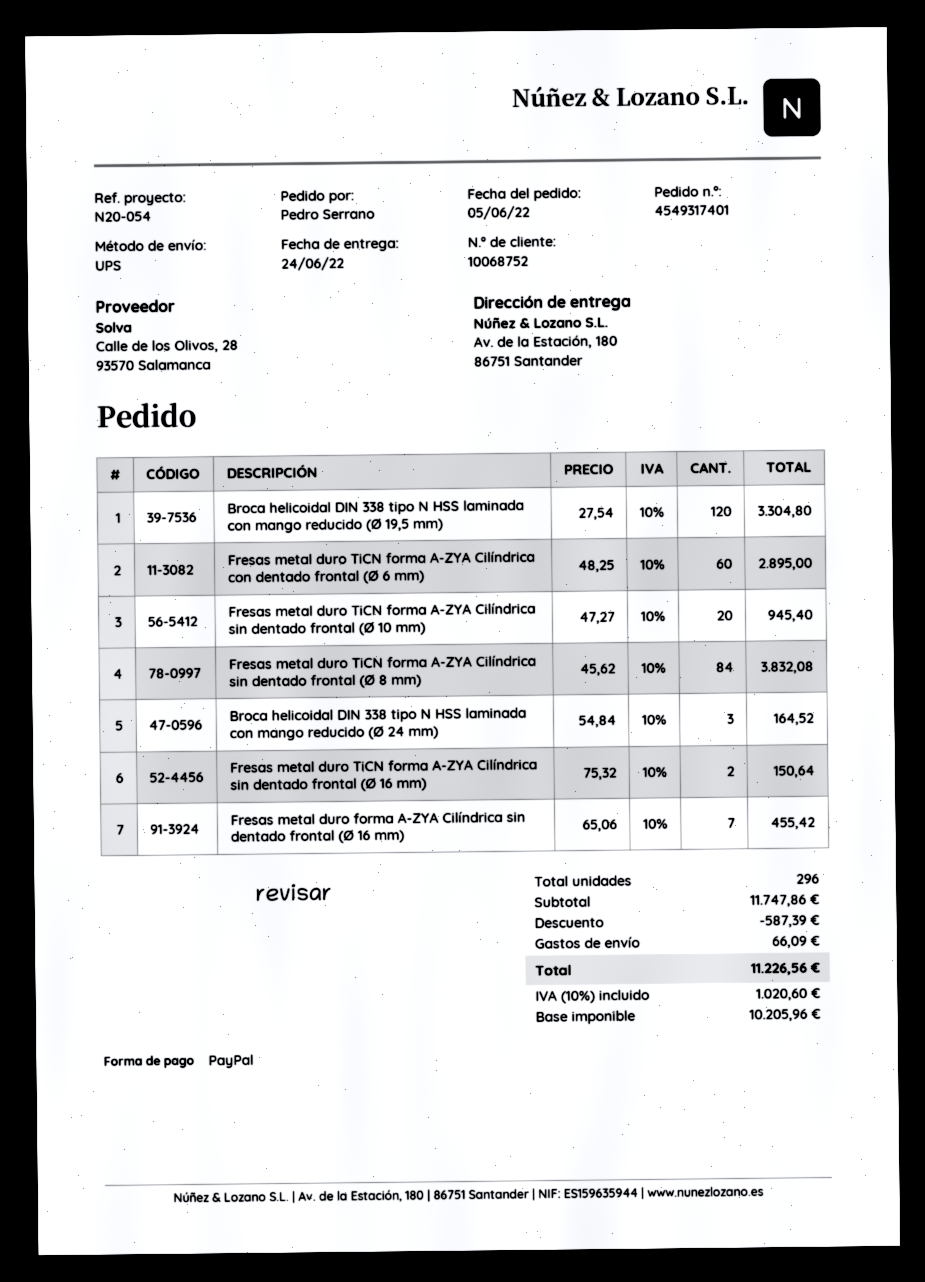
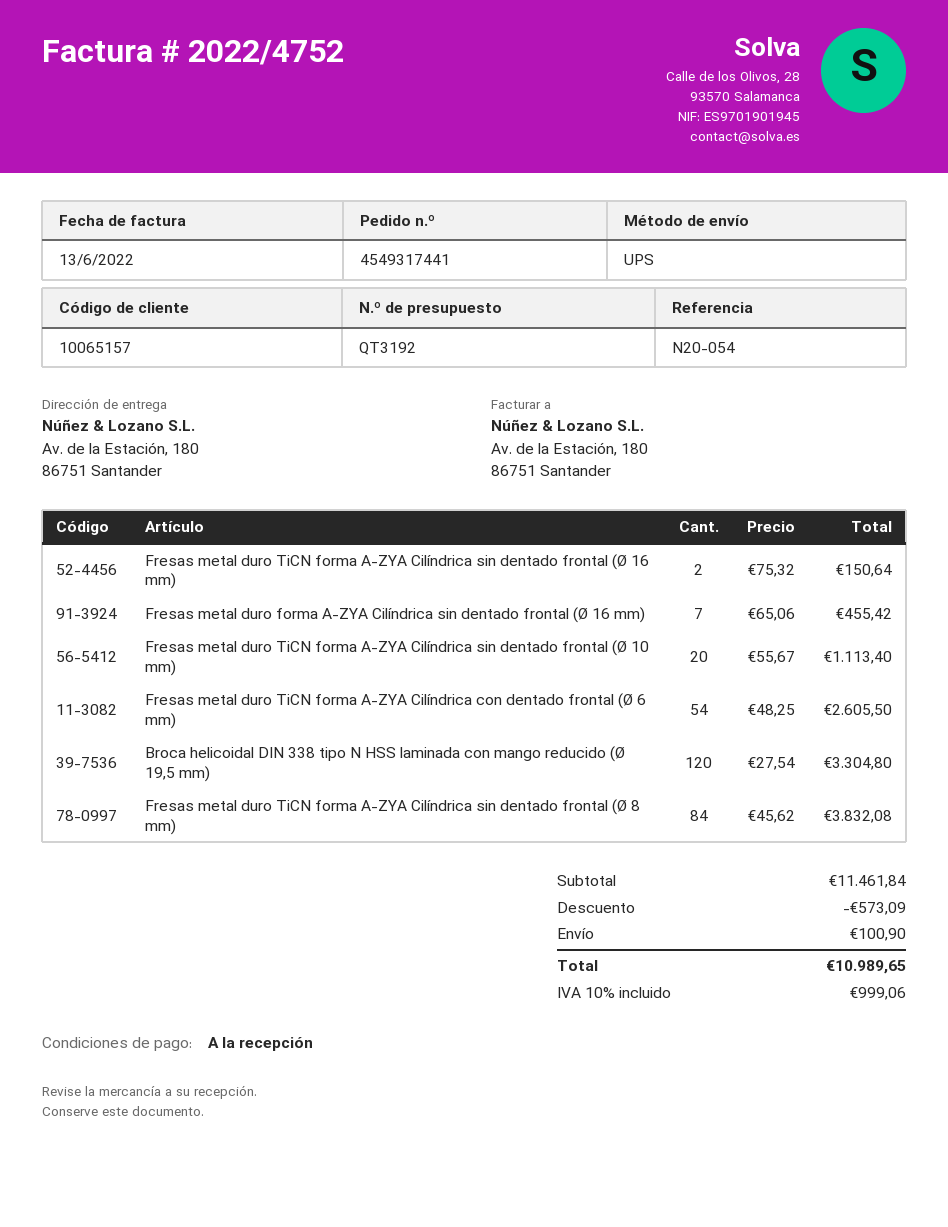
order number: 4549317401 -> 4549317441
customer number: 10068752 -> 10065157
Fresas metal duro TiCN forma A-ZYA Cilíndrica con dentado frontal (Ø 6 mm): 60 x 48.25 = 2895.00 -> 54 x 48.25 = 2605.50
Fresas metal duro TiCN forma A-ZYA Cilíndrica sin dentado frontal (Ø 10 mm): 20 x 47.27 = 945.40 -> 20 x 55.67 = 1113.40
Broca helicoidal DIN 338 tipo N HSS laminada con mango reducido (Ø 24 mm): 3 x 54.84 = 164.52 -> none
subtotal: 11747.86 -> 11461.84
discount: 587.39 -> 573.09
shipping: 66.09 -> 100.90
tax: 10% = 1020.60 -> 10% = 999.06
total: 11226.56 -> 10989.65

